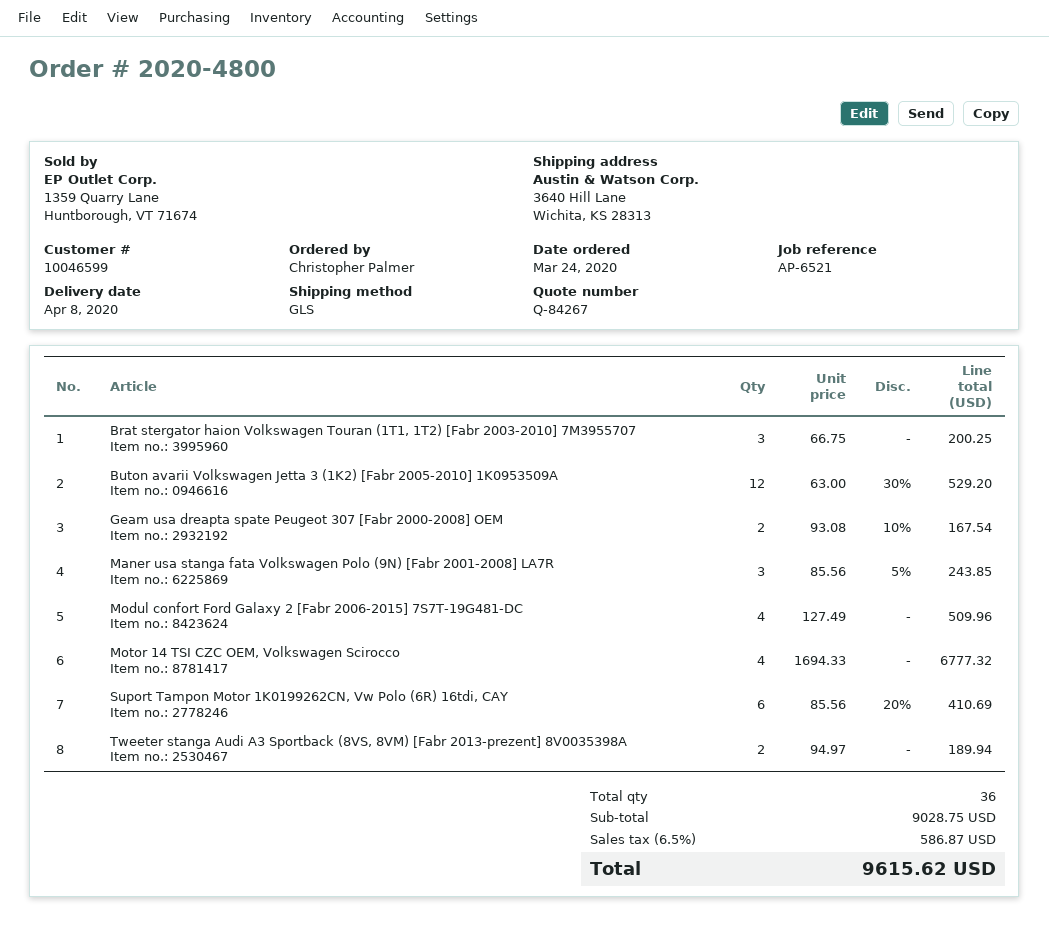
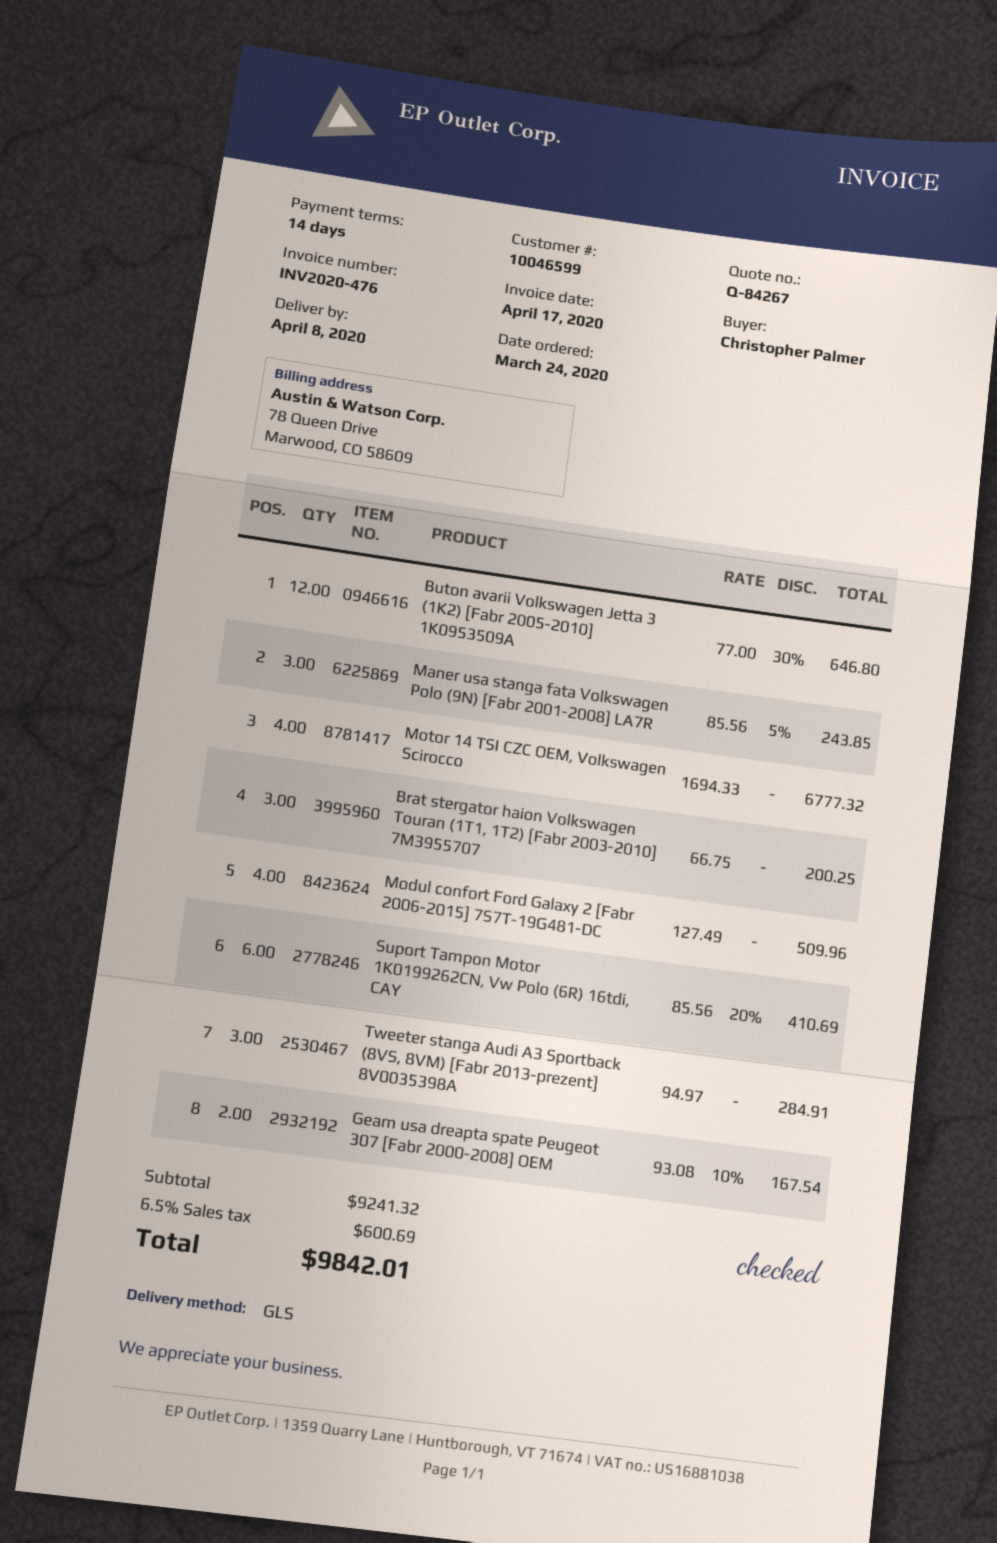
Buton avarii Volkswagen Jetta 3 (1K2) [Fabr 2005-2010] 1K0953509A: 12 x 63.00 - 30% = 529.20 -> 12 x 77.00 - 30% = 646.80
Tweeter stanga Audi A3 Sportback (8VS, 8VM) [Fabr 2013-prezent] 8V0035398A: 2 x 94.97 = 189.94 -> 3 x 94.97 = 284.91
subtotal: 9028.75 -> 9241.32
tax: 6.5% = 586.87 -> 6.5% = 600.69
total: 9615.62 -> 9842.01

